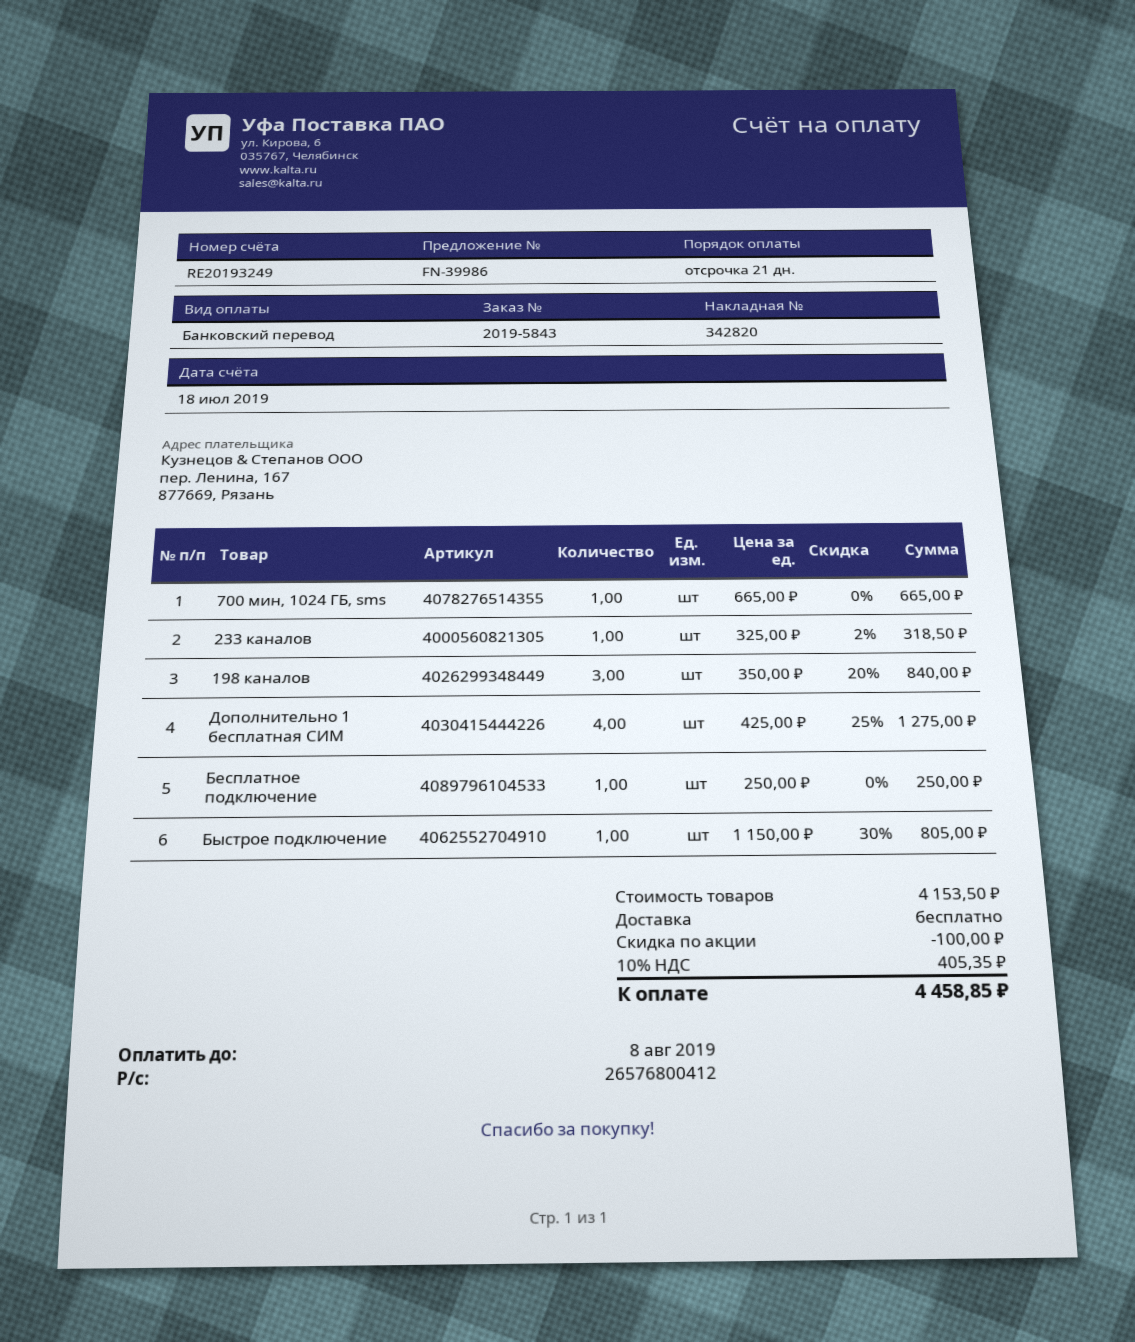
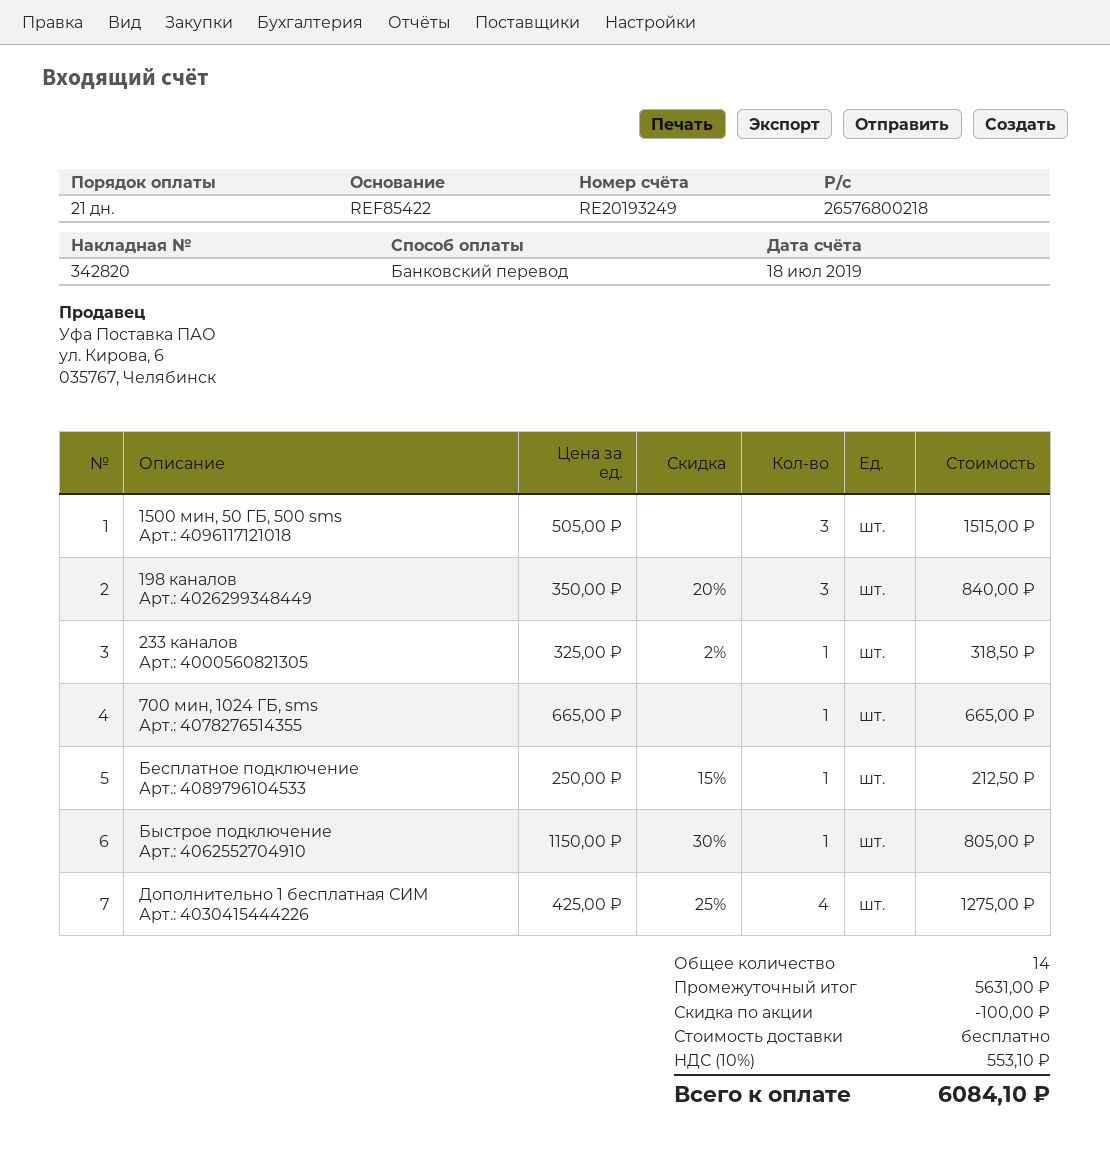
bank account: 26576800412 -> 26576800218
Бесплатное подключение: 1 x 250.00 = 250.00 -> 1 x 250.00 - 15% = 212.50
1500 мин, 50 ГБ, 500 sms: none -> 3 x 505.00 = 1515.00
subtotal: 4153.50 -> 5631.00
tax: 10% = 405.35 -> 10% = 553.10
total: 4458.85 -> 6084.10

